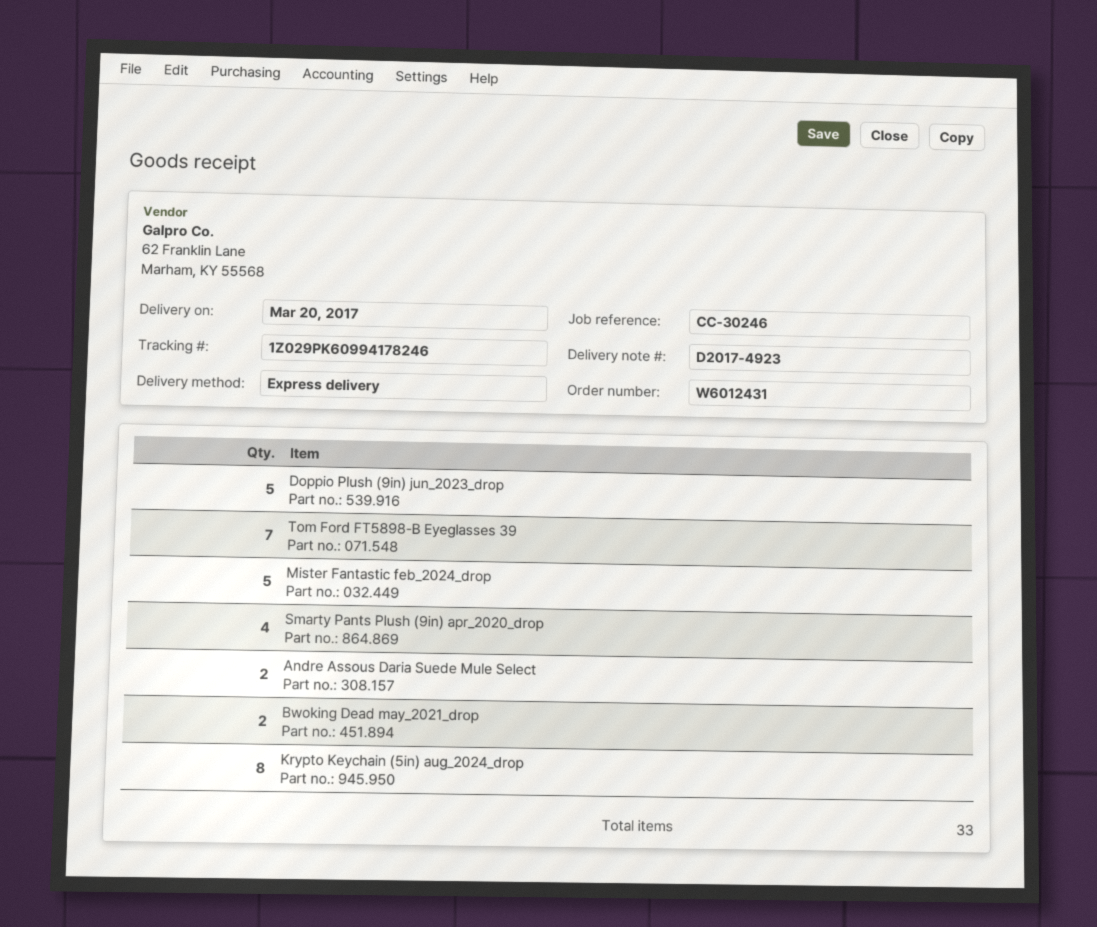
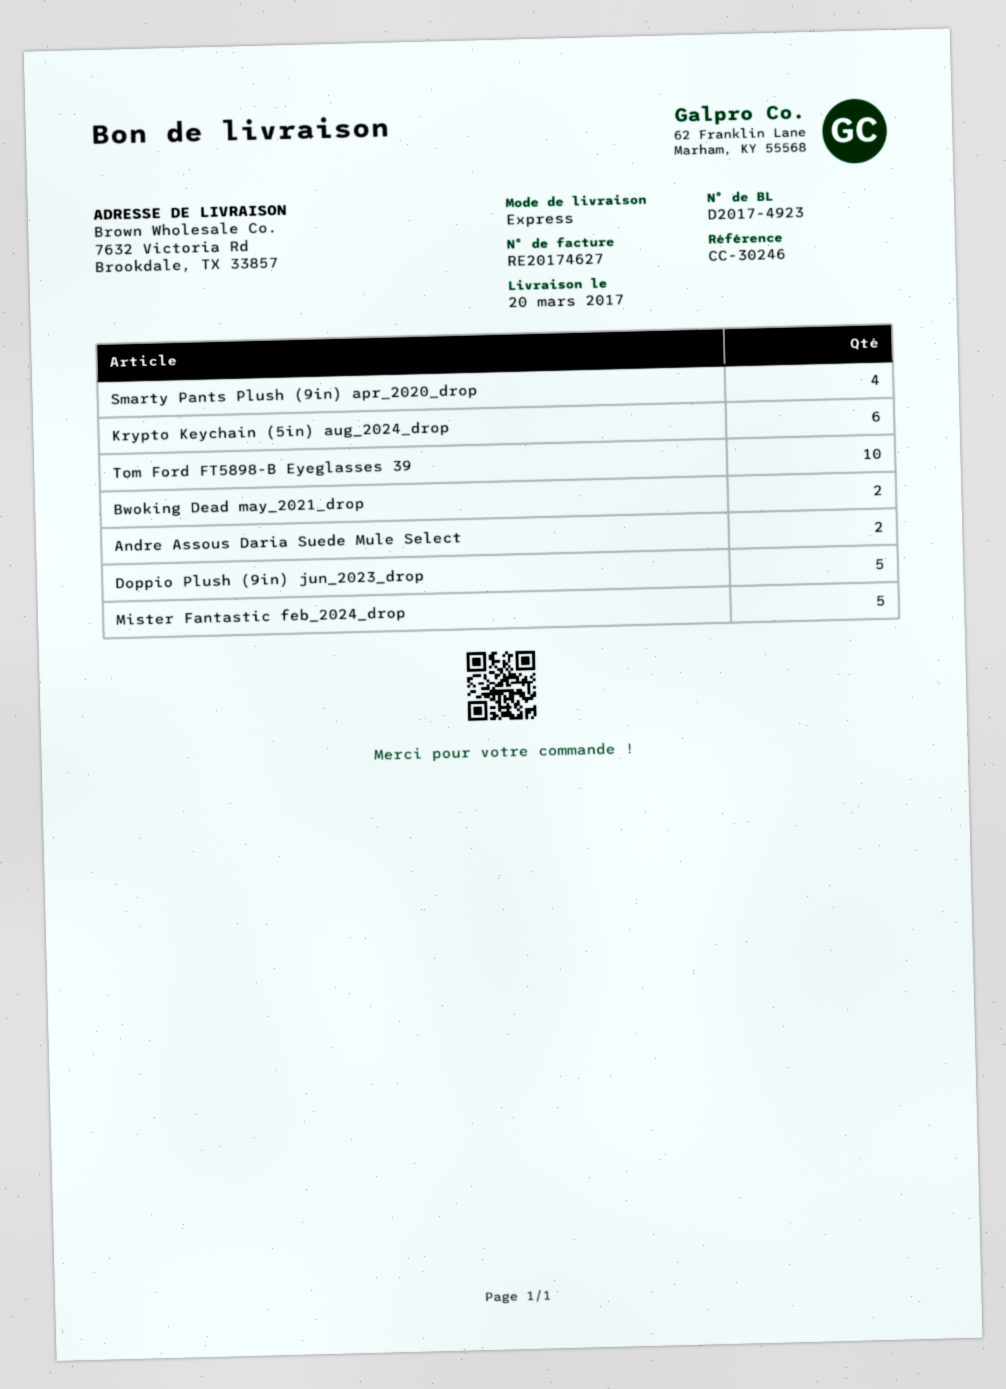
Tom Ford FT5898-B Eyeglasses 39: 7 -> 10
Krypto Keychain (5in) aug_2024_drop: 8 -> 6

